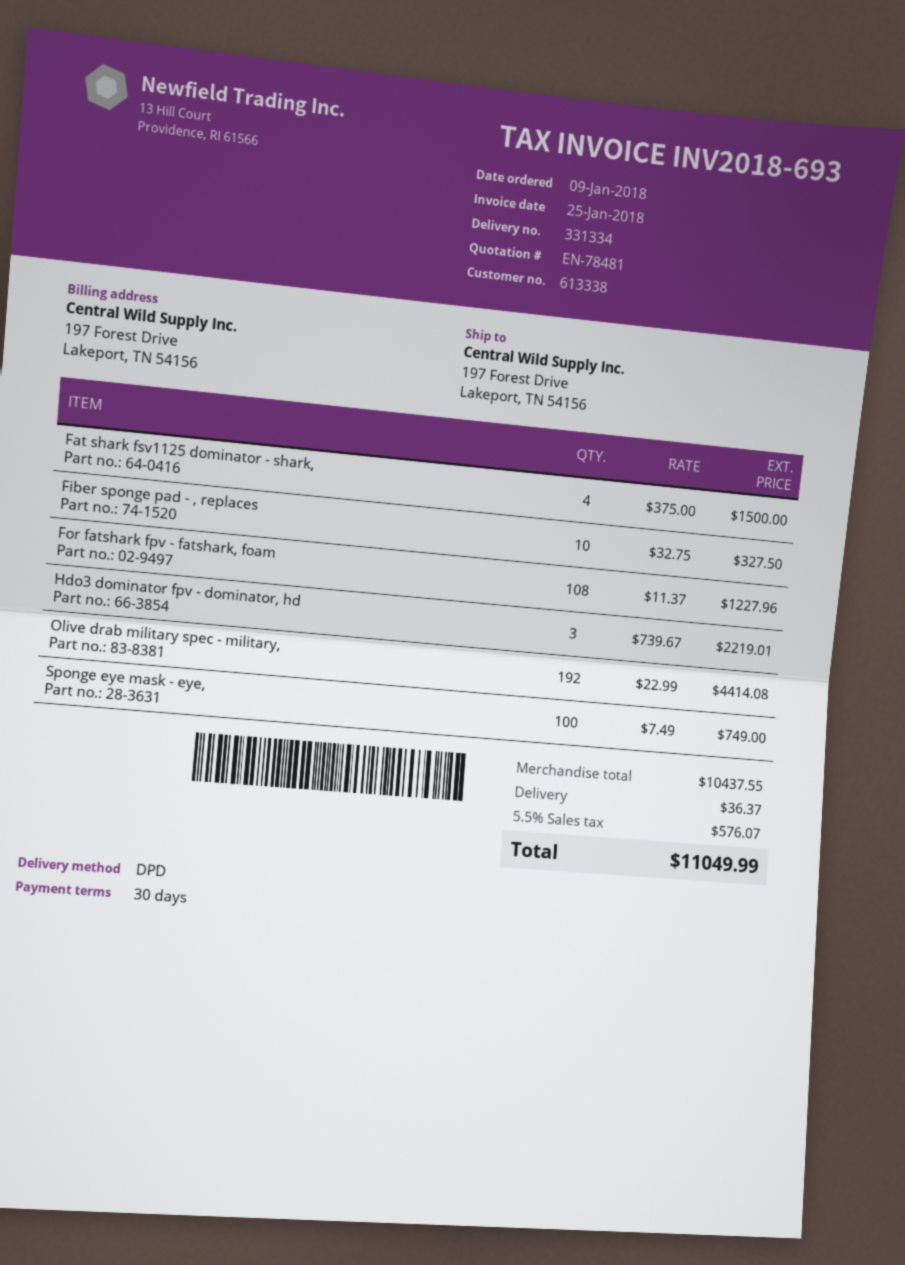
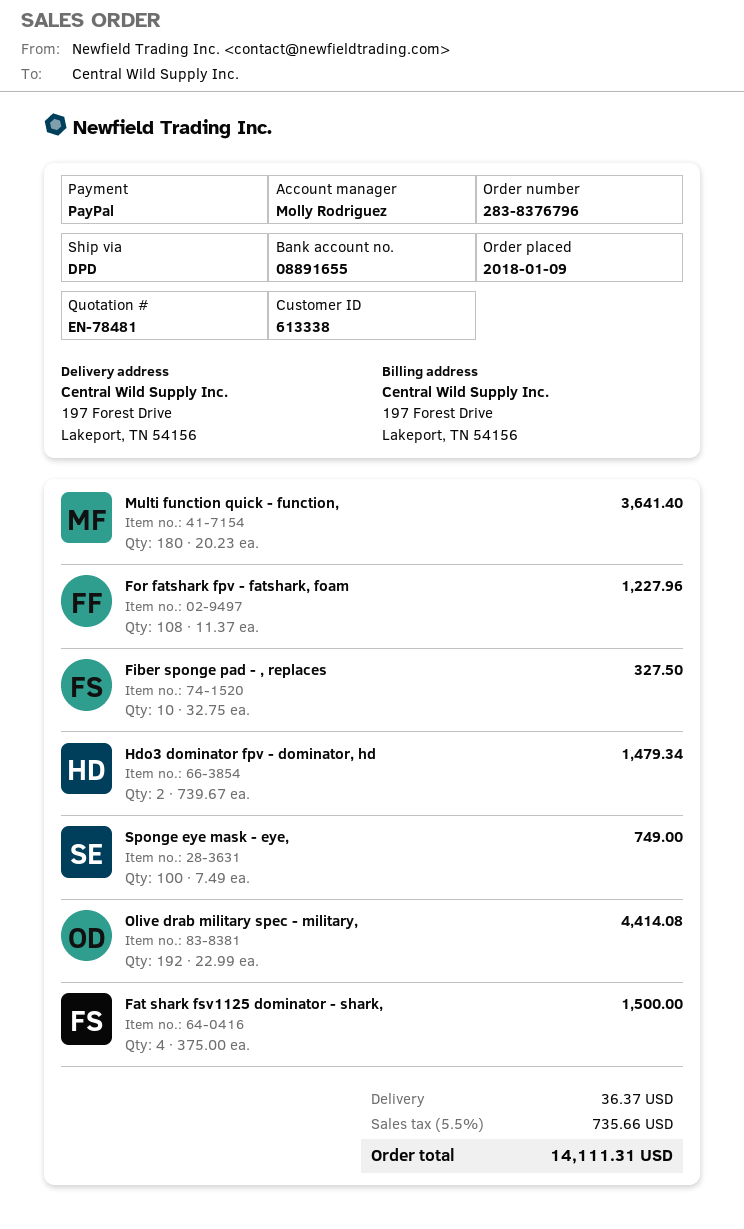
Hdo3 dominator fpv - dominator, hd: 3 x 739.67 = 2219.01 -> 2 x 739.67 = 1479.34
Multi function quick - function,: none -> 180 x 20.23 = 3641.40
tax: 5.5% = 576.07 -> 5.5% = 735.66
total: 11049.99 -> 14111.31

